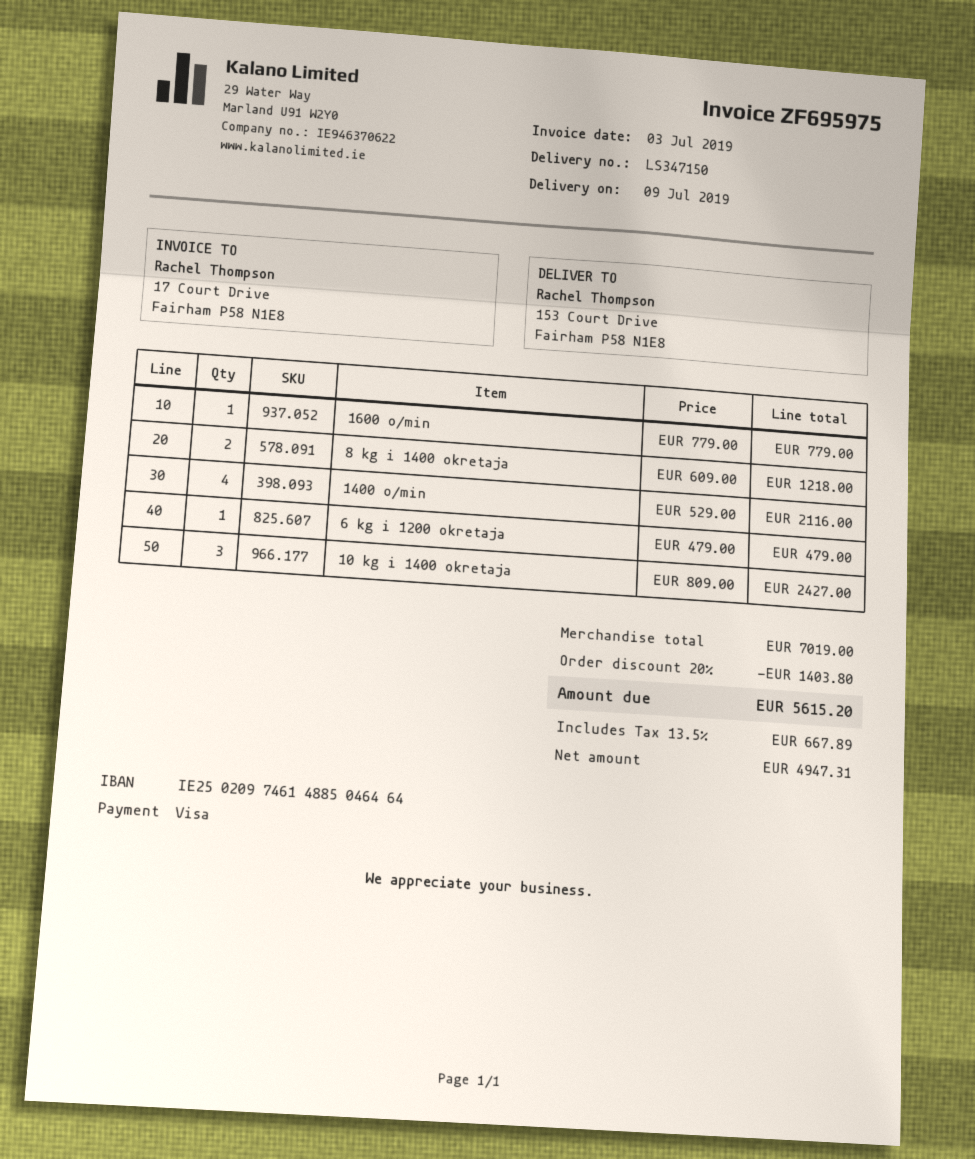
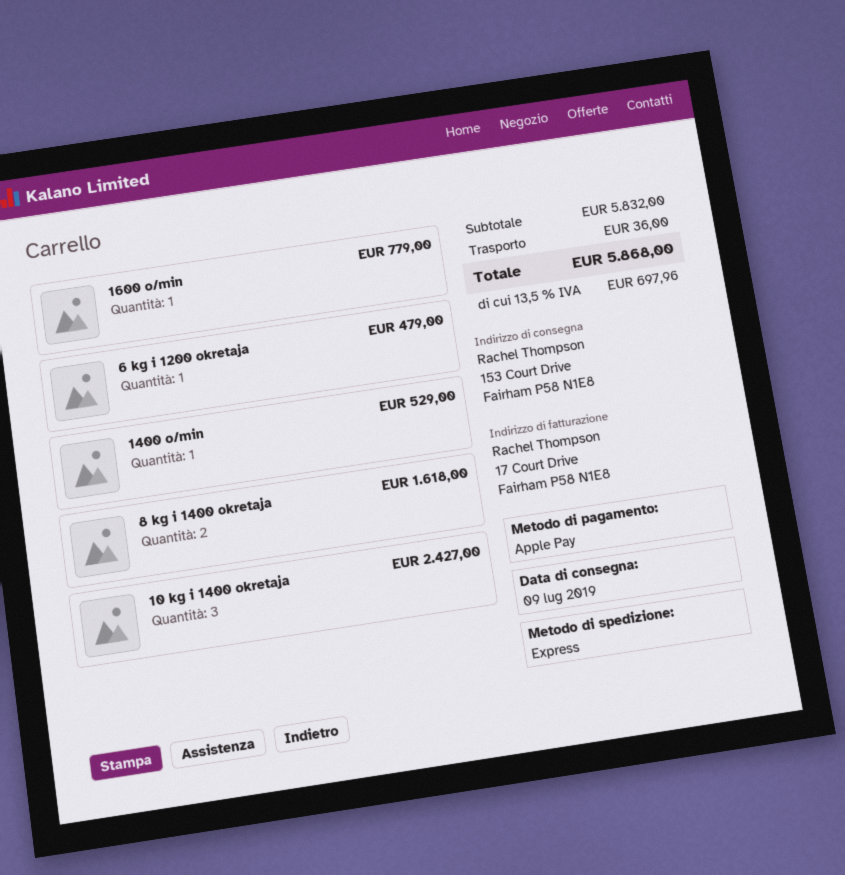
payment method: Visa -> Apple Pay
8 kg i 1400 okretaja: 2 for 1218.00 -> 2 for 1618.00
1400 o/min: 4 for 2116.00 -> 1 for 529.00
subtotal: 7019.00 -> 5832.00
discount: 20% = 1403.80 -> none
shipping: none -> 36.00
tax: 13.5% = 667.89 -> 13.5% = 697.96
total: 5615.20 -> 5868.00

